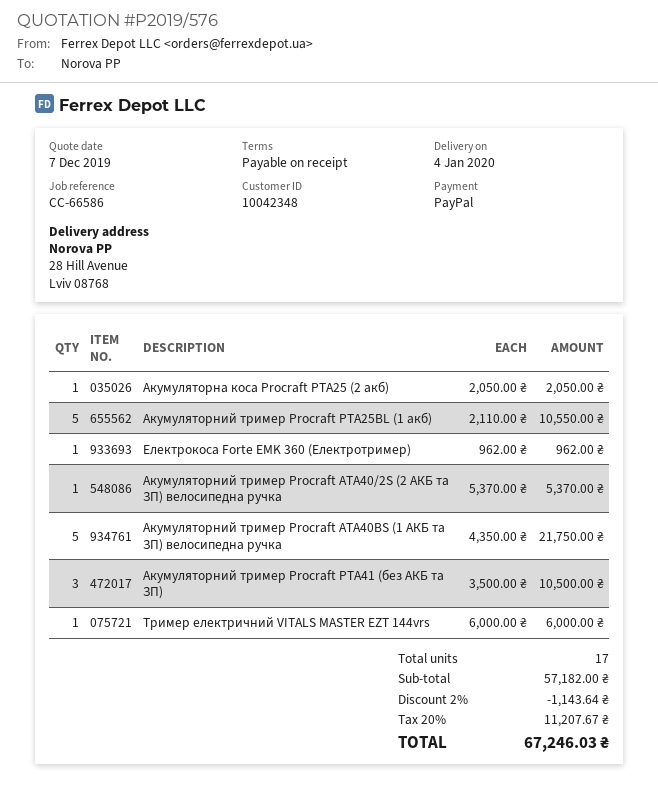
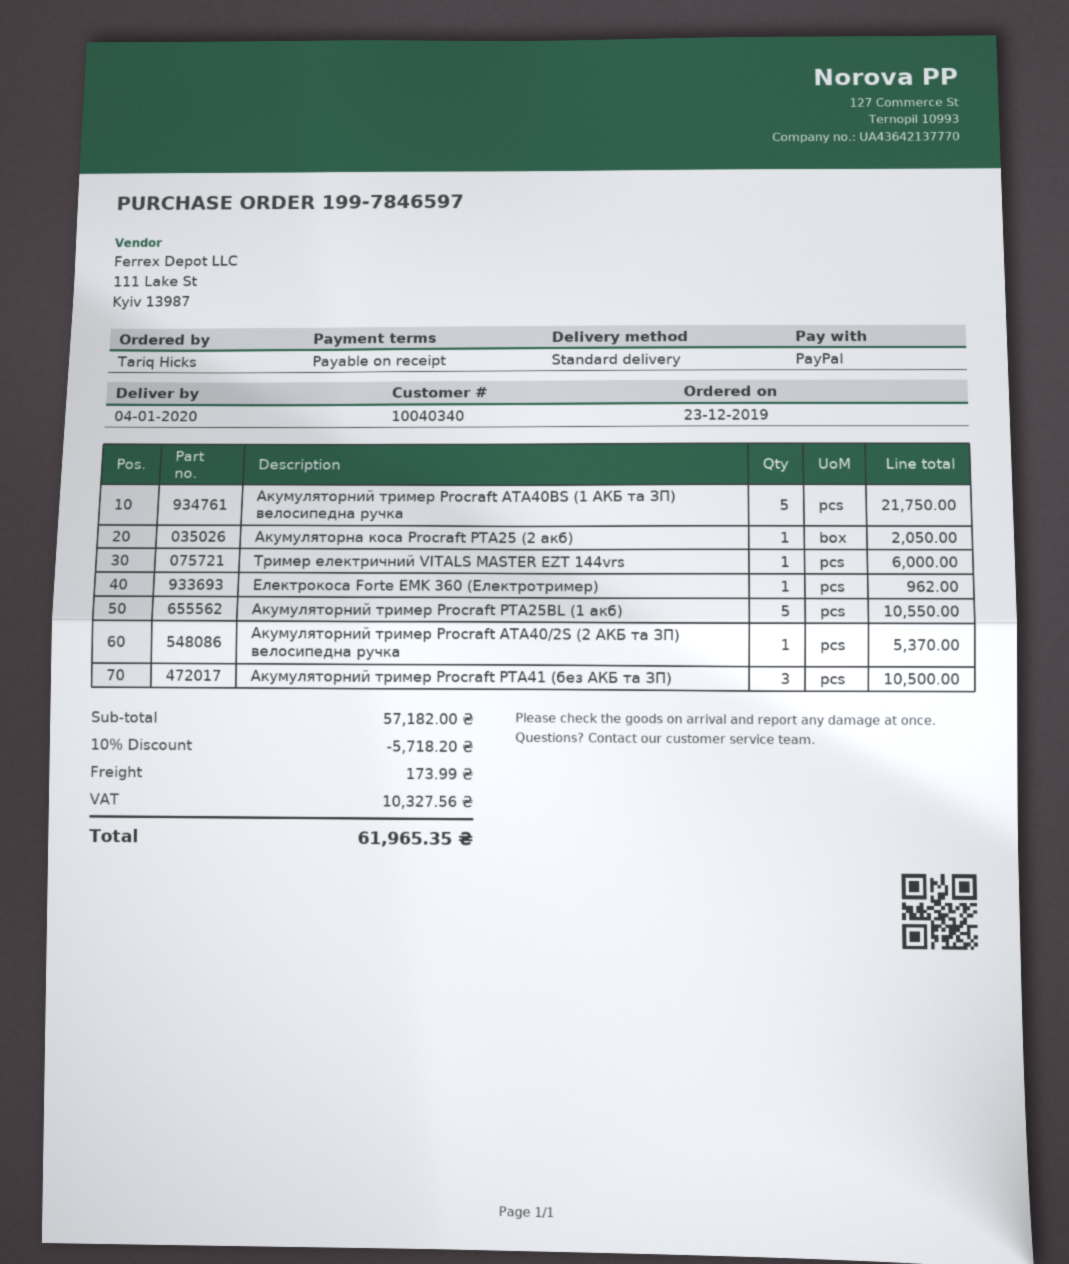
customer number: 10042348 -> 10040340
discount: 2% = 1143.64 -> 10% = 5718.20
shipping: none -> 173.99
tax: 11207.67 -> 10327.56
total: 67246.03 -> 61965.35

